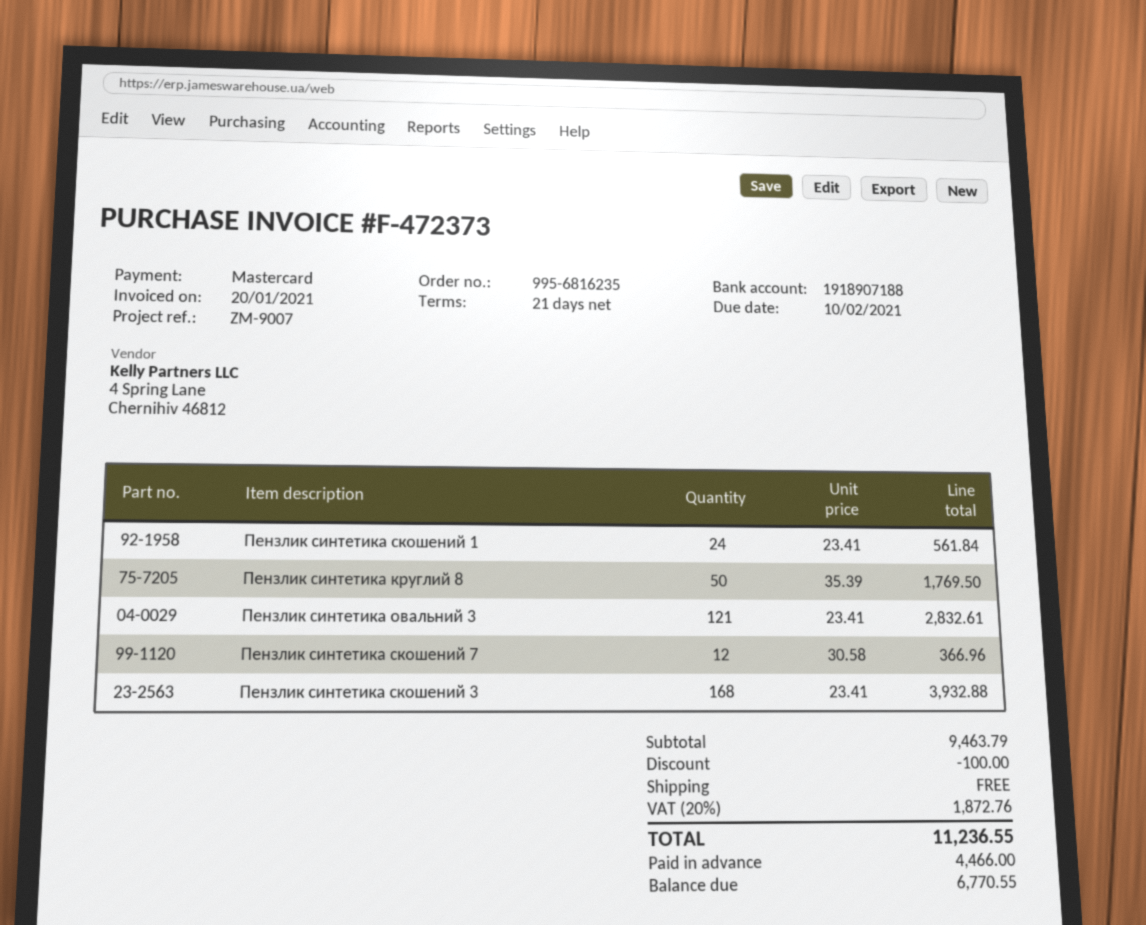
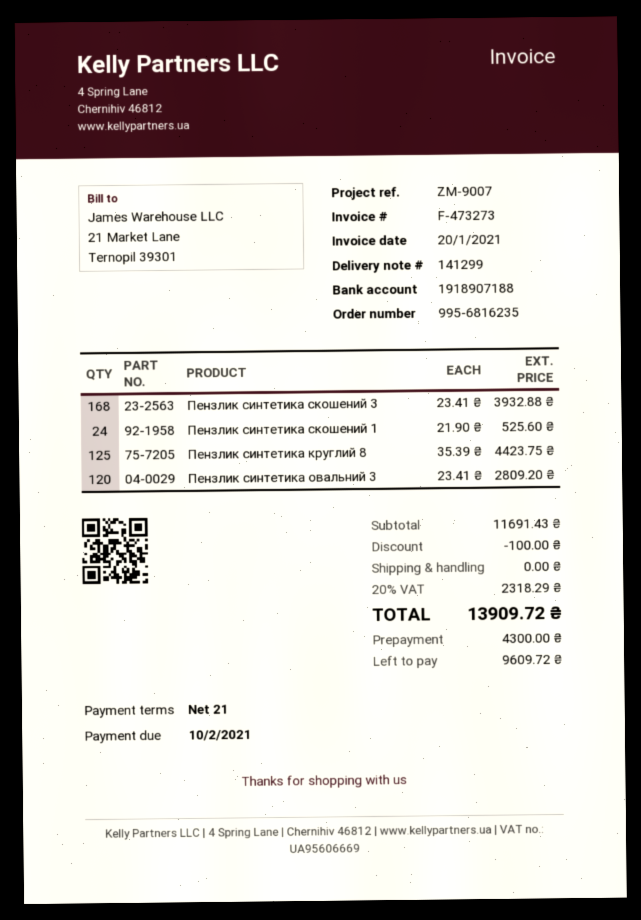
invoice number: F-472373 -> F-473273
Пензлик синтетика скошений 1: 24 x 23.41 = 561.84 -> 24 x 21.90 = 525.60
Пензлик синтетика круглий 8: 50 x 35.39 = 1769.50 -> 125 x 35.39 = 4423.75
Пензлик синтетика овальний 3: 121 x 23.41 = 2832.61 -> 120 x 23.41 = 2809.20
Пензлик синтетика скошений 7: 12 x 30.58 = 366.96 -> none
subtotal: 9463.79 -> 11691.43
tax: 20% = 1872.76 -> 20% = 2318.29
total: 11236.55 -> 13909.72
deposit: 4466.00 -> 4300.00
balance: 6770.55 -> 9609.72

